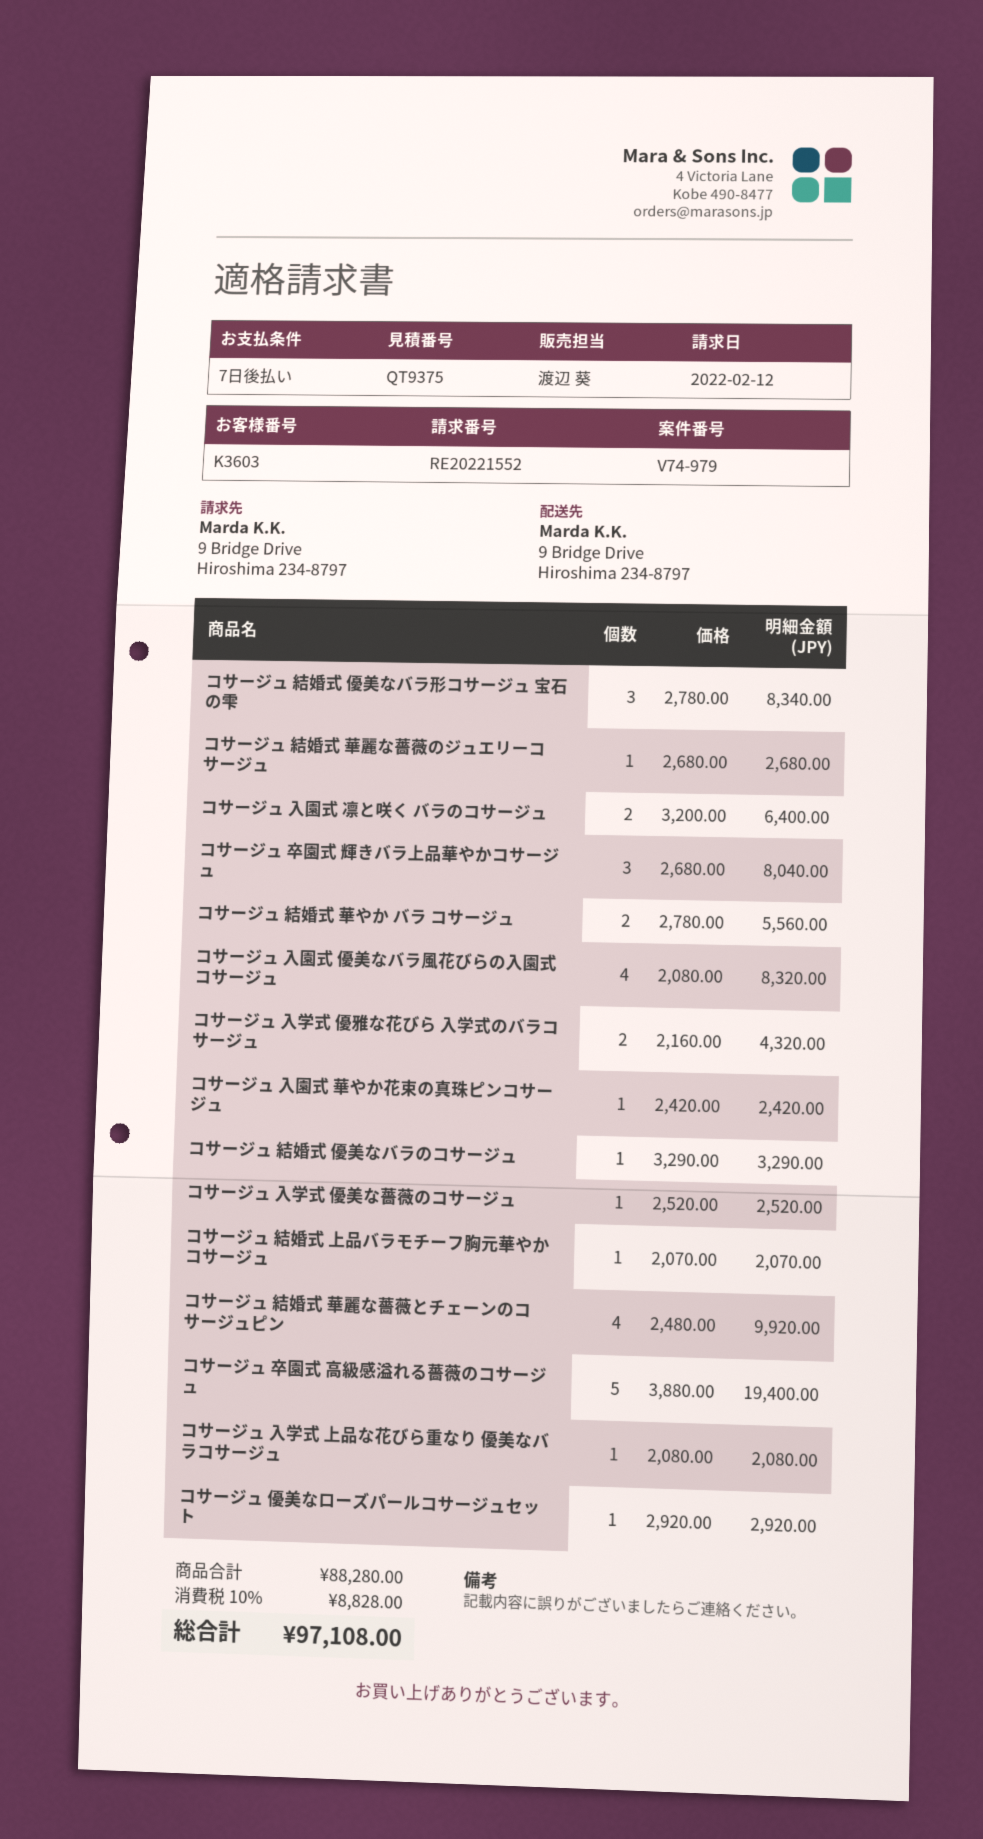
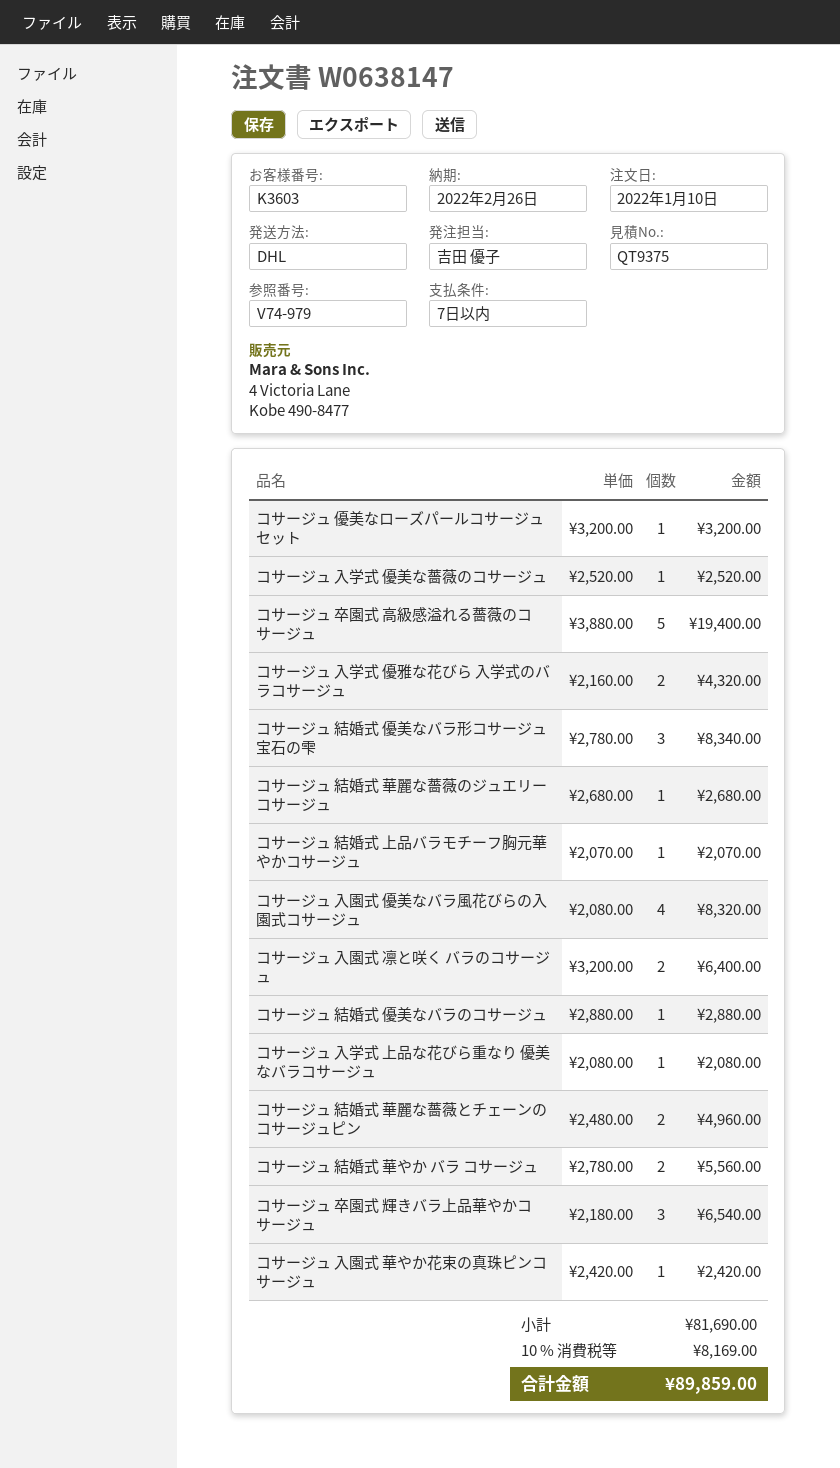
コサージュ 卒園式 輝きバラ上品華やかコサージュ: 3 x 2680.00 = 8040.00 -> 3 x 2180.00 = 6540.00
コサージュ 結婚式 優美なバラのコサージュ: 1 x 3290.00 = 3290.00 -> 1 x 2880.00 = 2880.00
コサージュ 結婚式 華麗な薔薇とチェーンのコサージュピン: 4 x 2480.00 = 9920.00 -> 2 x 2480.00 = 4960.00
コサージュ 優美なローズパールコサージュセット: 1 x 2920.00 = 2920.00 -> 1 x 3200.00 = 3200.00
subtotal: 88280.00 -> 81690.00
tax: 10% = 8828.00 -> 10% = 8169.00
total: 97108.00 -> 89859.00

